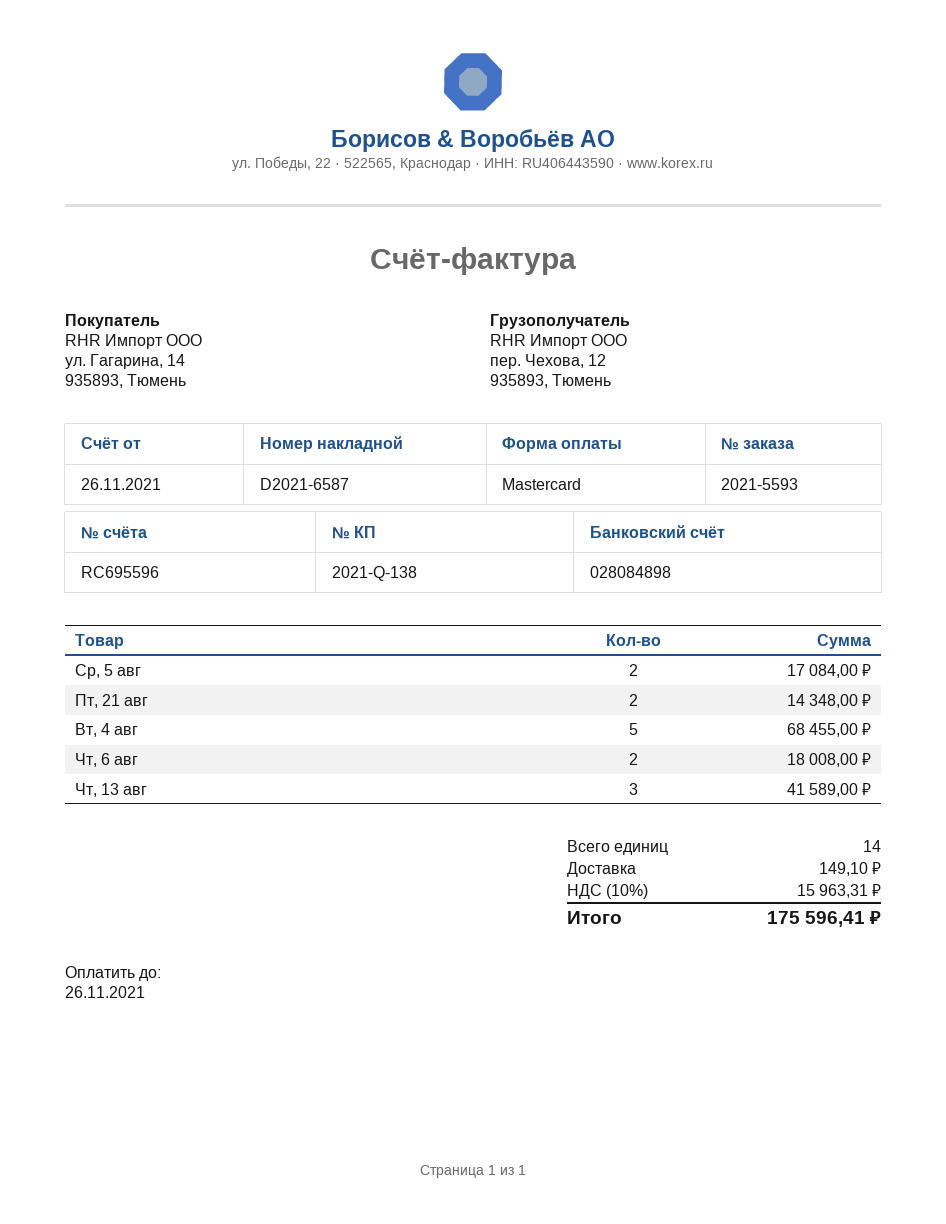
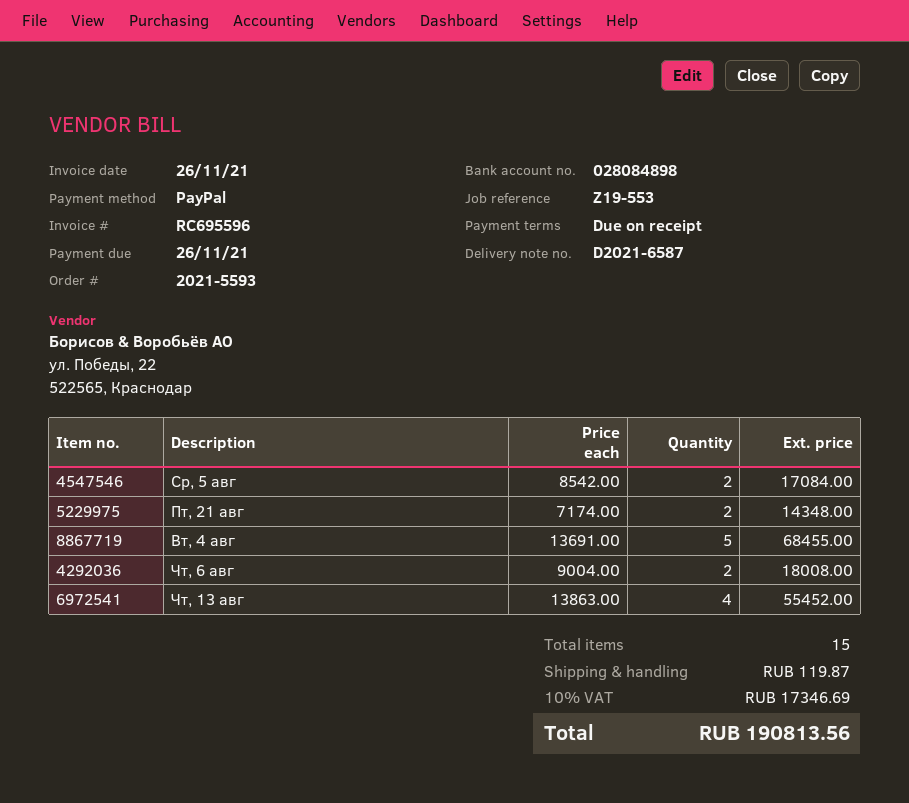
payment method: Mastercard -> PayPal
Чт, 13 авг: 3 for 41589.00 -> 4 for 55452.00
total quantity: 14 -> 15
shipping: 149.10 -> 119.87
tax: 10% = 15963.31 -> 10% = 17346.69
total: 175596.41 -> 190813.56

